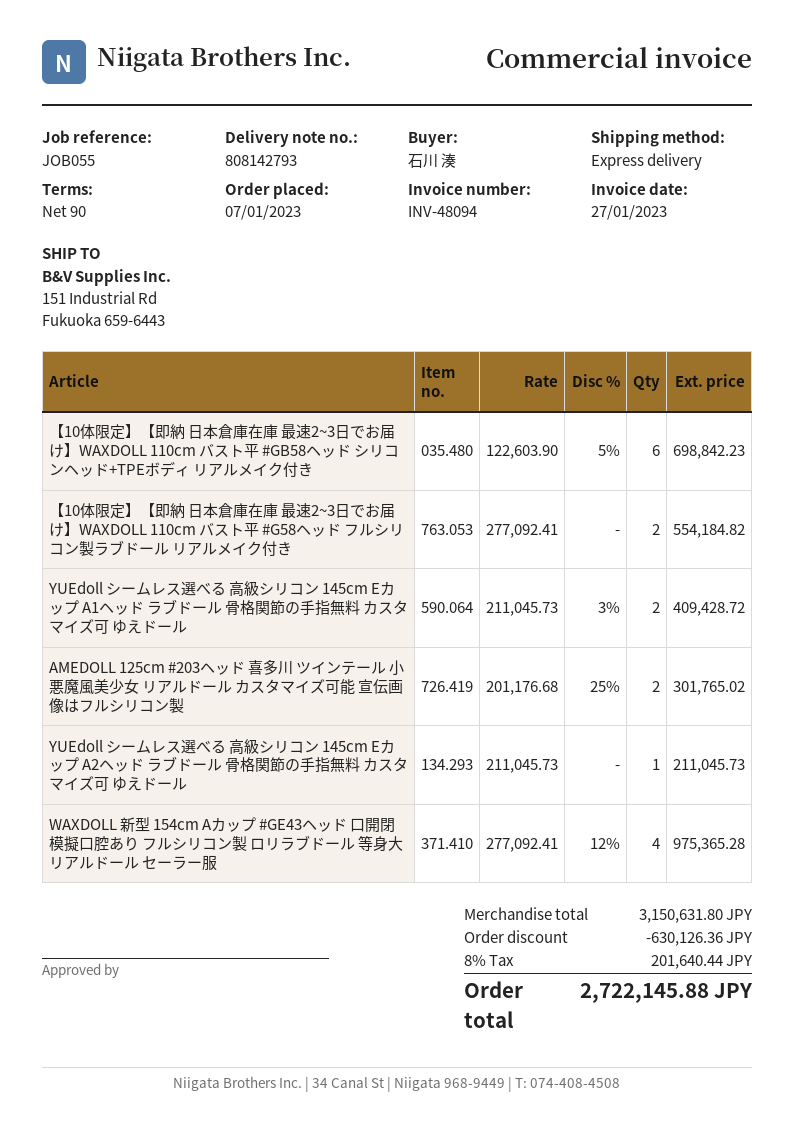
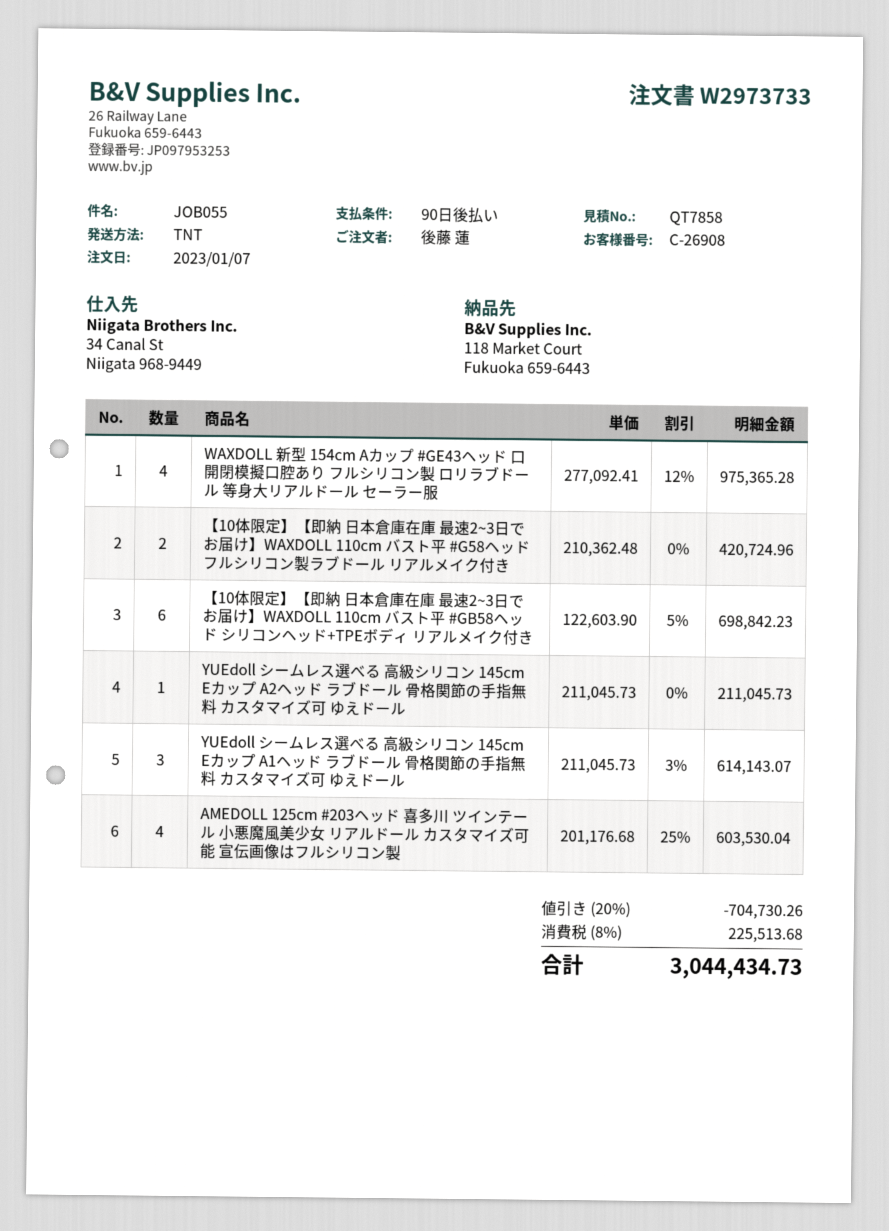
ordered by: 石川 湊 -> 後藤 蓮
shipping method: express -> TNT
ship to: 151 Industrial Rd, Fukuoka 659-6443 -> 118 Market Court, Fukuoka 659-6443
【10体限定】【即納 日本倉庫在庫 最速2~3日でお届け】WAXDOLL 110cm バスト平 #G58ヘッド フルシリコン製ラブドール リアルメイク付き: 2 x 277092.41 = 554184.82 -> 2 x 210362.48 = 420724.96
YUEdoll シームレス選べる 高級シリコン 145cm Eカップ A1ヘッド ラブドール 骨格関節の手指無料 カスタマイズ可 ゆえドール: 2 x 211045.73 - 3% = 409428.72 -> 3 x 211045.73 - 3% = 614143.07
AMEDOLL 125cm #203ヘッド 喜多川 ツインテール 小悪魔風美少女 リアルドール カスタマイズ可能 宣伝画像はフルシリコン製: 2 x 201176.68 - 25% = 301765.02 -> 4 x 201176.68 - 25% = 603530.04
discount: 630126.36 -> 704730.26
tax: 8% = 201640.44 -> 8% = 225513.68
total: 2722145.88 -> 3044434.73

